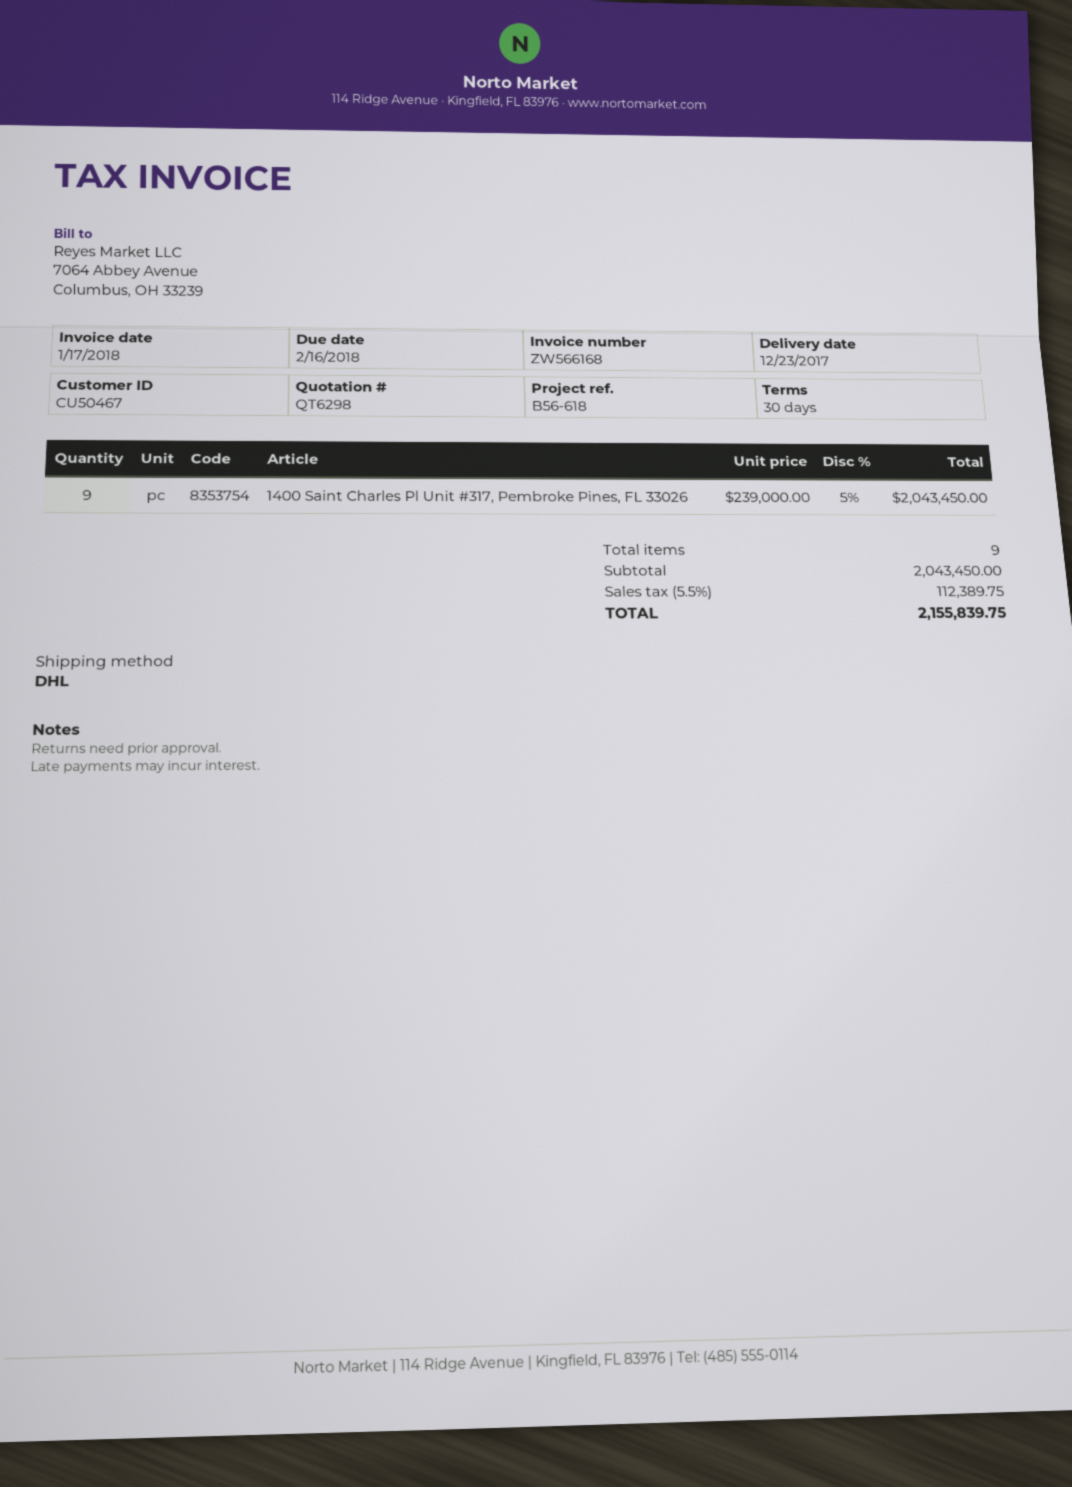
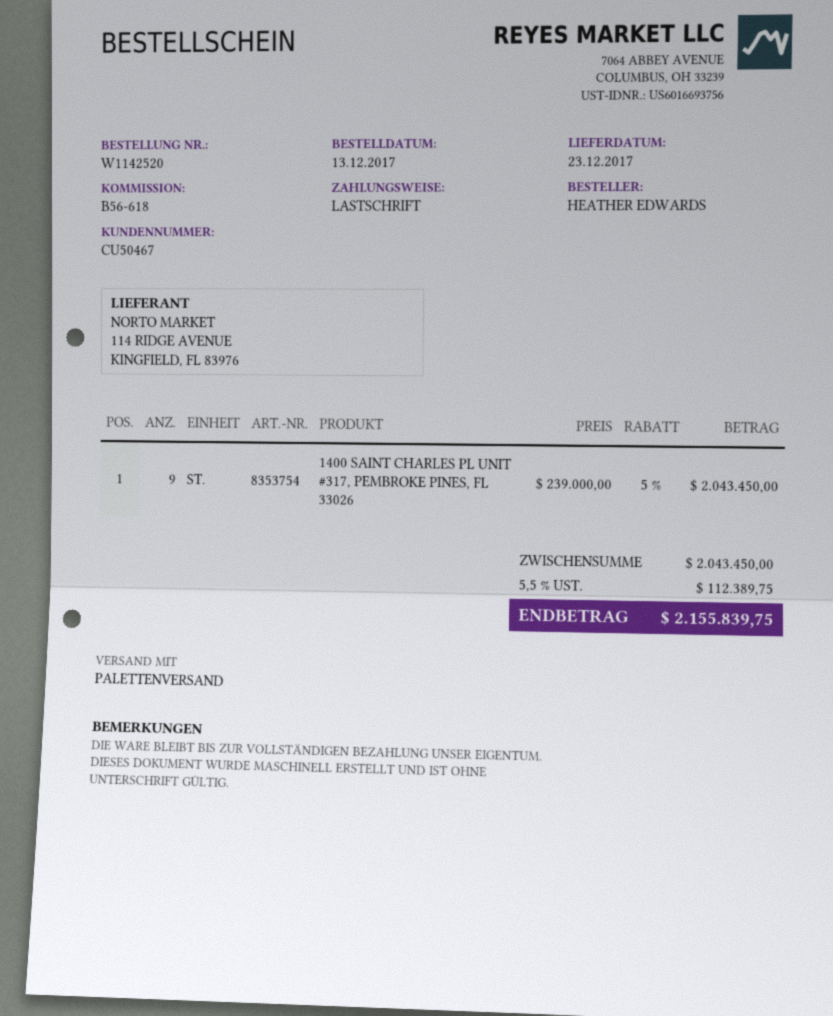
shipping method: DHL -> pallet freight

